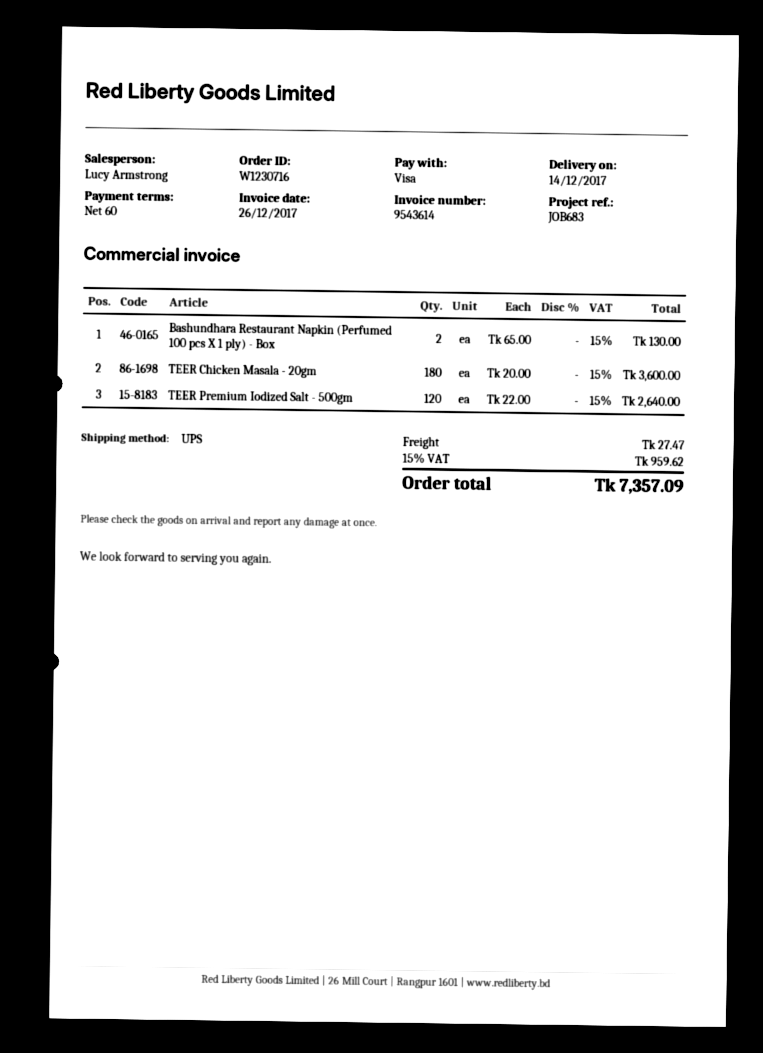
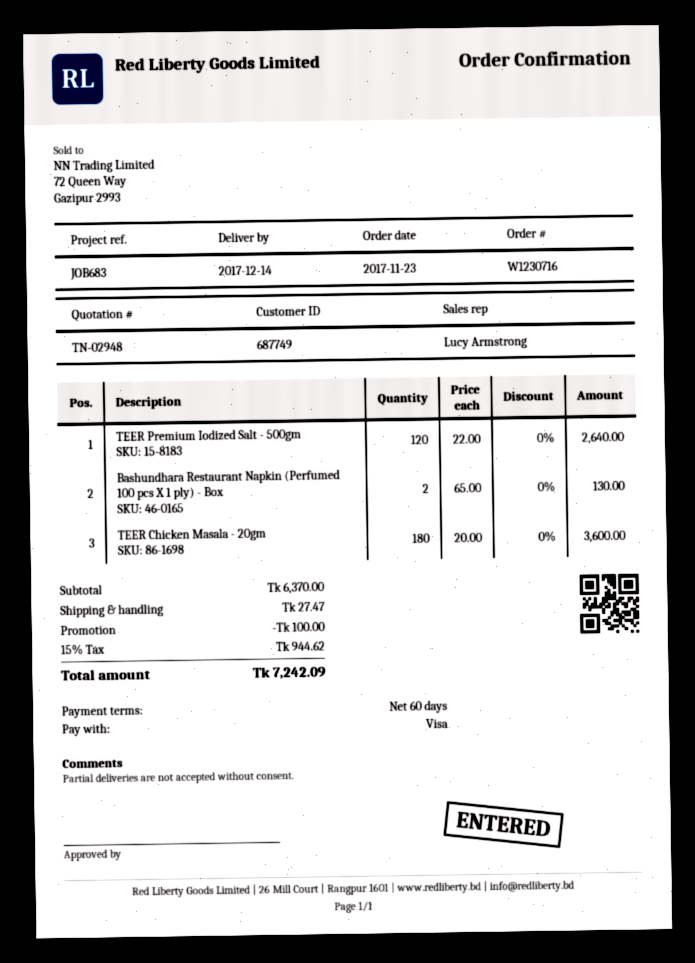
discount: none -> 100.00
tax: 15% = 959.62 -> 15% = 944.62
total: 7357.09 -> 7242.09

